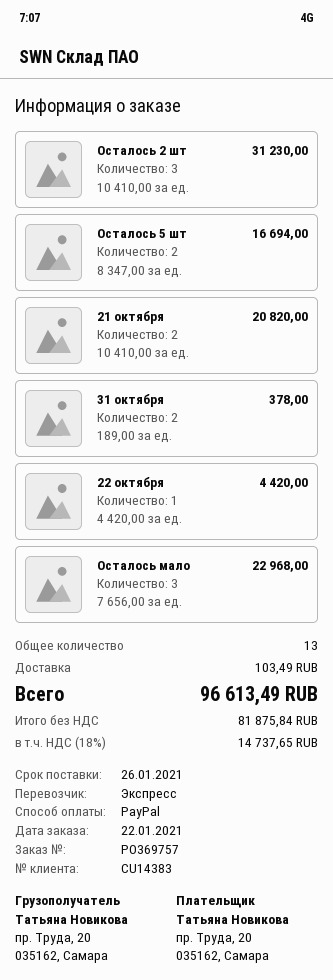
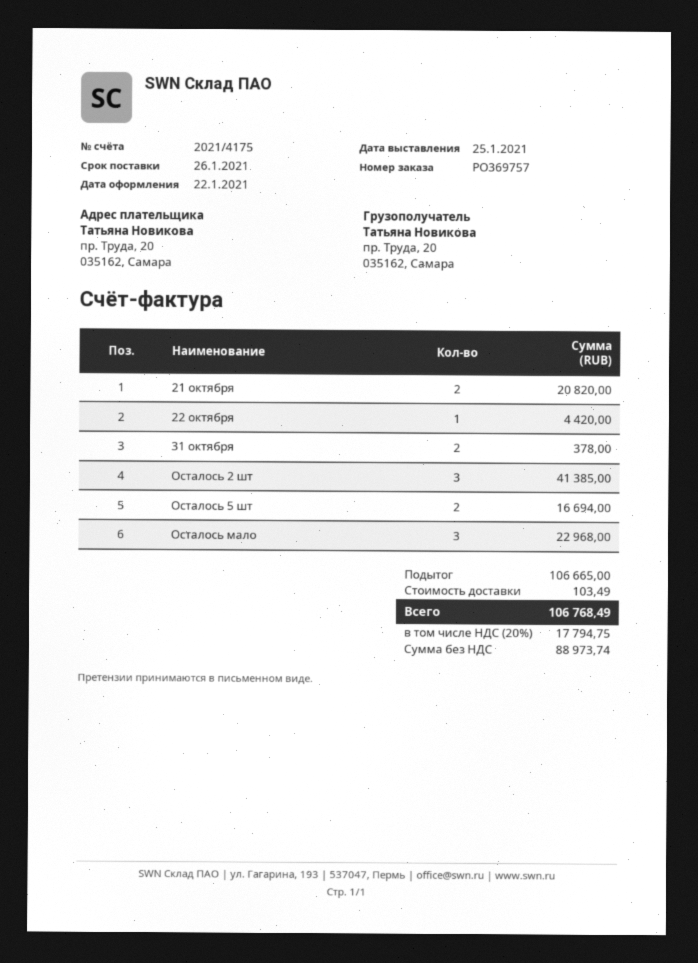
Осталось 2 шт: 3 for 31230.00 -> 3 for 41385.00
net: 81875.84 -> 88973.74
tax: 18% = 14737.65 -> 20% = 17794.75
total: 96613.49 -> 106768.49

